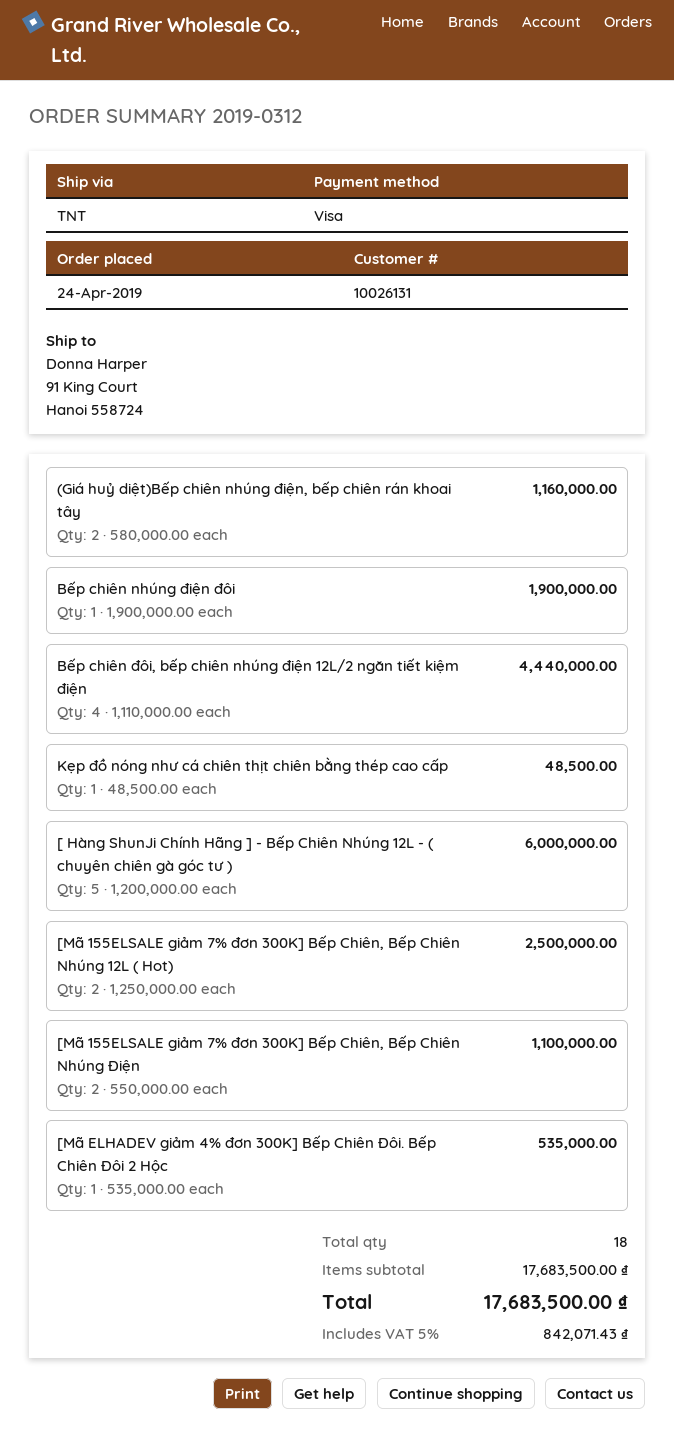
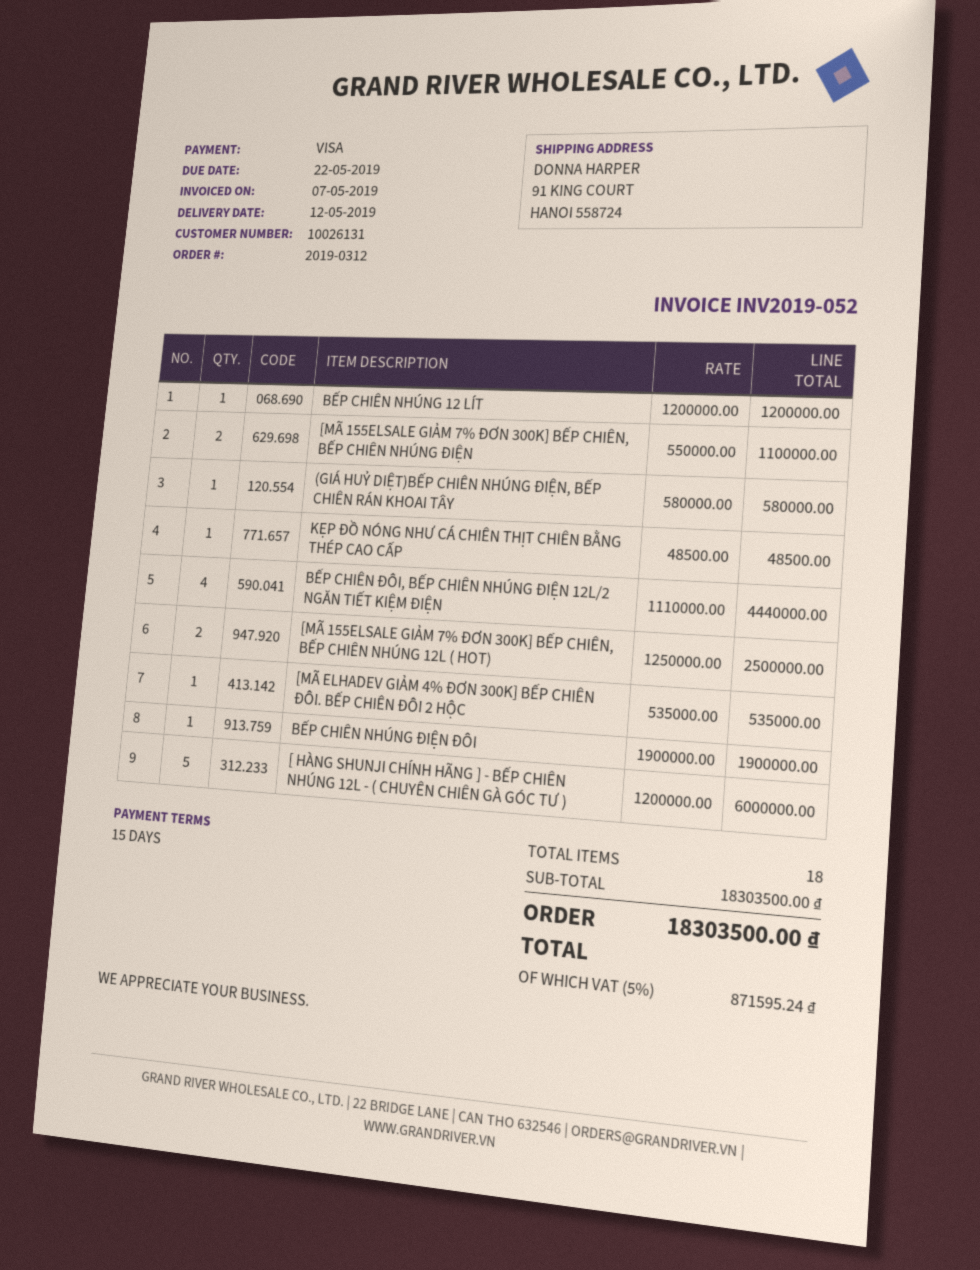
(Giá huỷ diệt)Bếp chiên nhúng điện, bếp chiên rán khoai tây: 2 x 580000.00 = 1160000.00 -> 1 x 580000.00 = 580000.00
BẾP CHIÊN NHÚNG 12 LÍT: none -> 1 x 1200000.00 = 1200000.00
subtotal: 17683500.00 -> 18303500.00
tax: 5% = 842071.43 -> 5% = 871595.24
total: 17683500.00 -> 18303500.00

